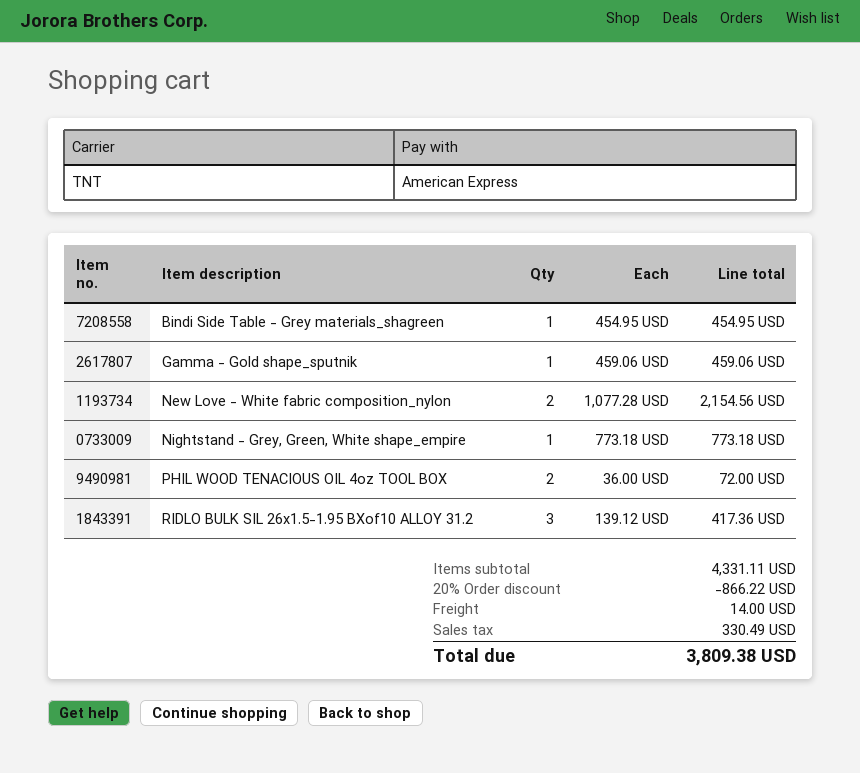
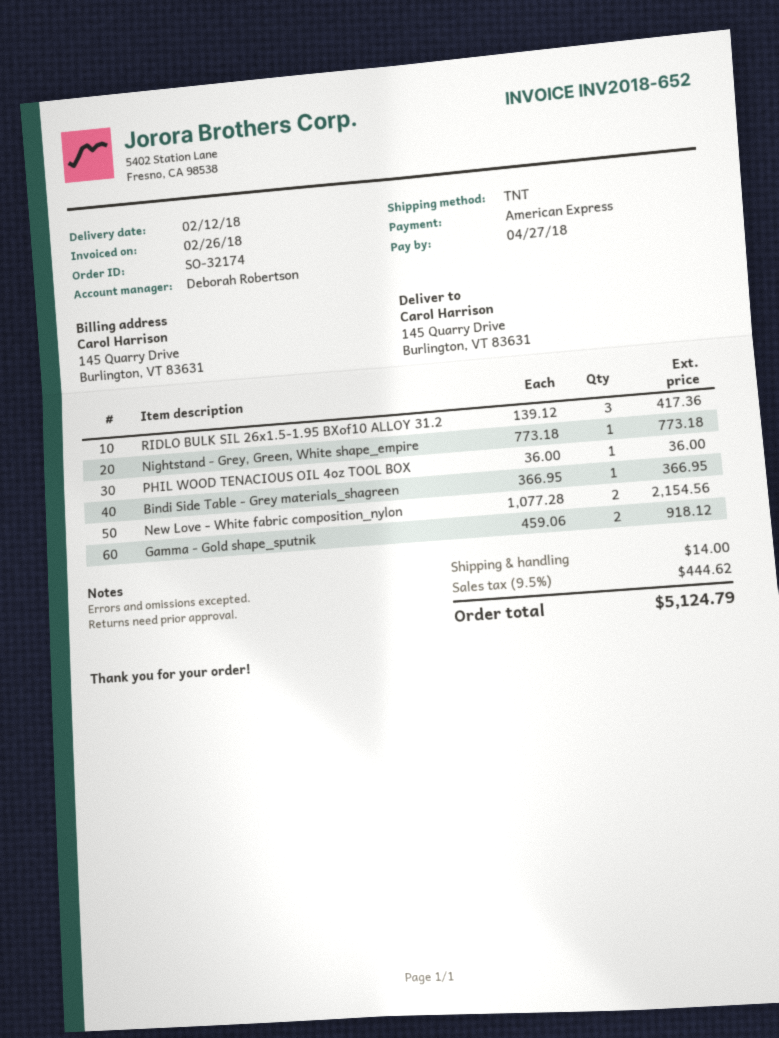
Bindi Side Table - Grey materials_shagreen: 1 x 454.95 = 454.95 -> 1 x 366.95 = 366.95
Gamma - Gold shape_sputnik: 1 x 459.06 = 459.06 -> 2 x 459.06 = 918.12
PHIL WOOD TENACIOUS OIL 4oz TOOL BOX: 2 x 36.00 = 72.00 -> 1 x 36.00 = 36.00
discount: 20% = 866.22 -> none
tax: 330.49 -> 444.62
total: 3809.38 -> 5124.79

